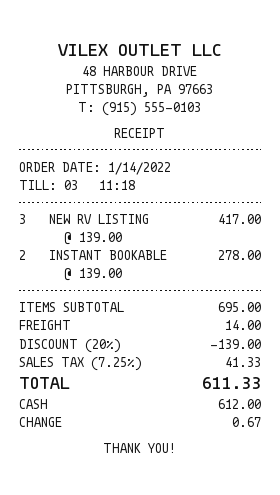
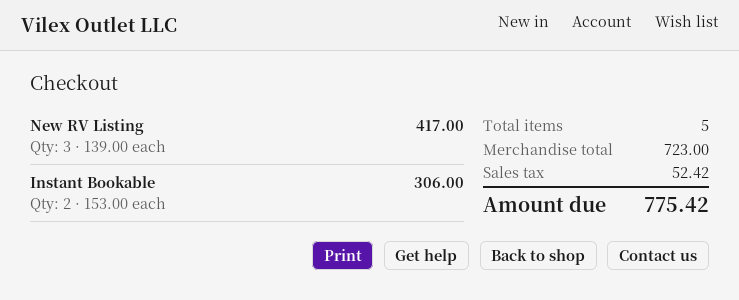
INSTANT BOOKABLE: 2 x 139.00 = 278.00 -> 2 x 153.00 = 306.00
subtotal: 695.00 -> 723.00
discount: 20% = 139.00 -> none
shipping: 14.00 -> none
tax: 41.33 -> 52.42
total: 611.33 -> 775.42

